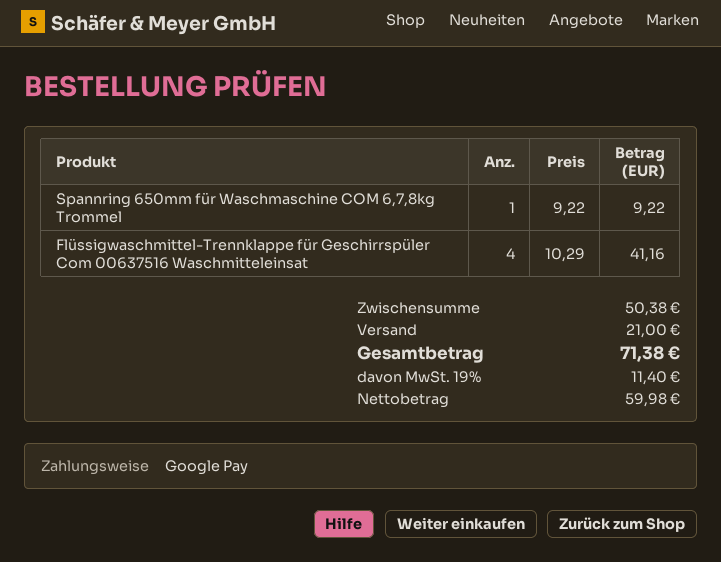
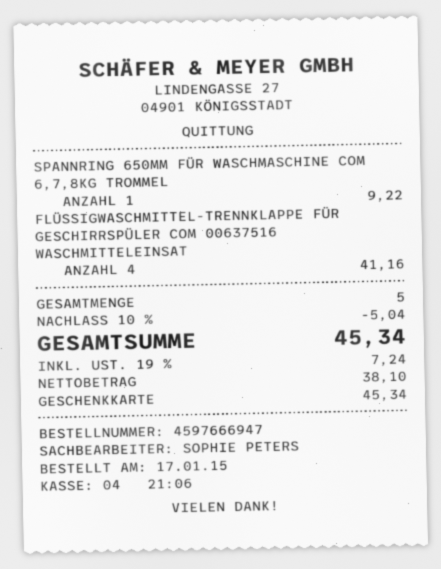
payment method: Google Pay -> gift card
discount: none -> 10% = 5.04
shipping: 21.00 -> none
net: 59.98 -> 38.10
tax: 19% = 11.40 -> 19% = 7.24
total: 71.38 -> 45.34

